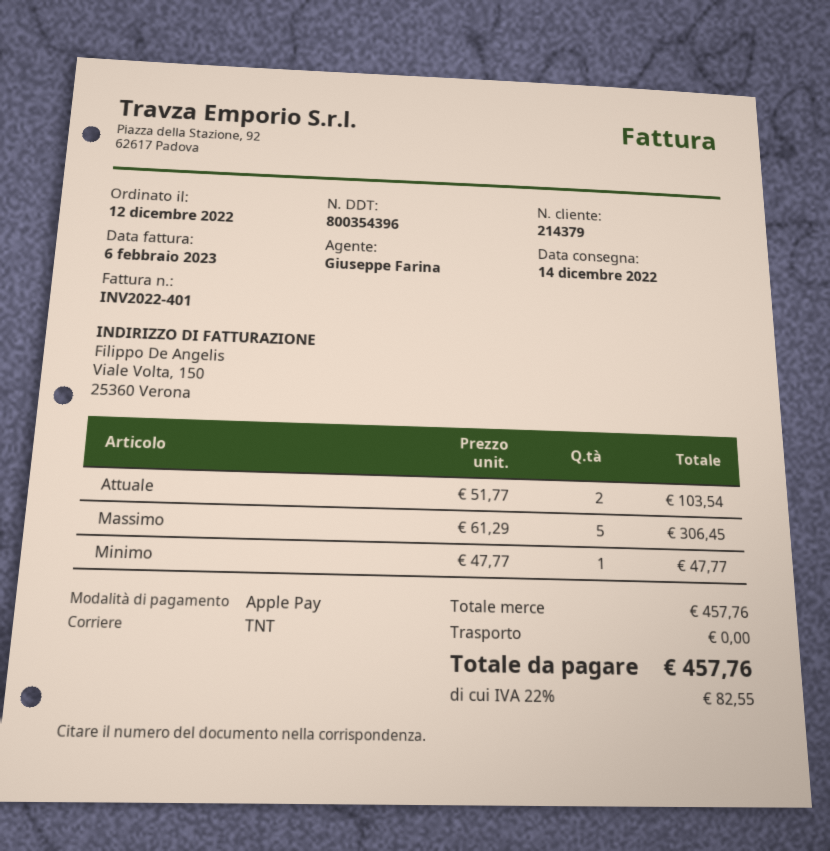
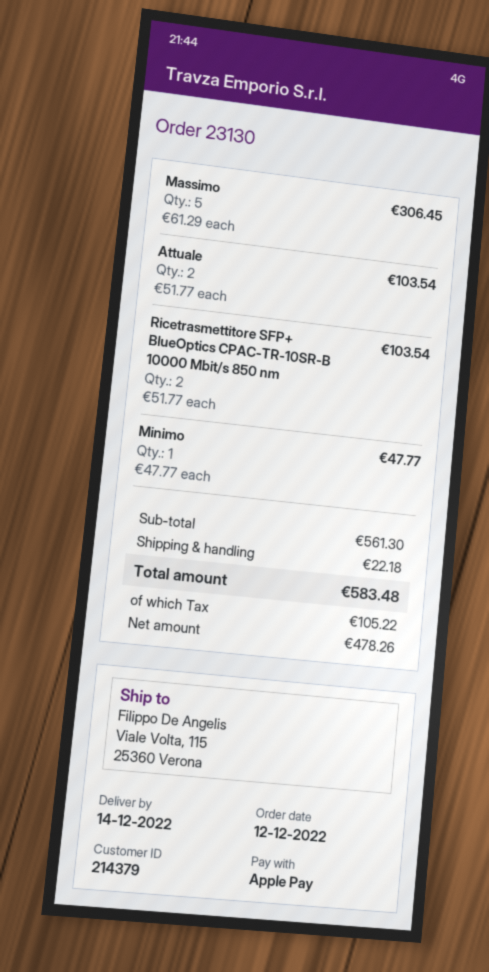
Ricetrasmettitore SFP+ BlueOptics CPAC-TR-10SR-B 10000 Mbit/s 850 nm: none -> 2 x 51.77 = 103.54
subtotal: 457.76 -> 561.30
shipping: 0.00 -> 22.18
tax: 82.55 -> 105.22
total: 457.76 -> 583.48

